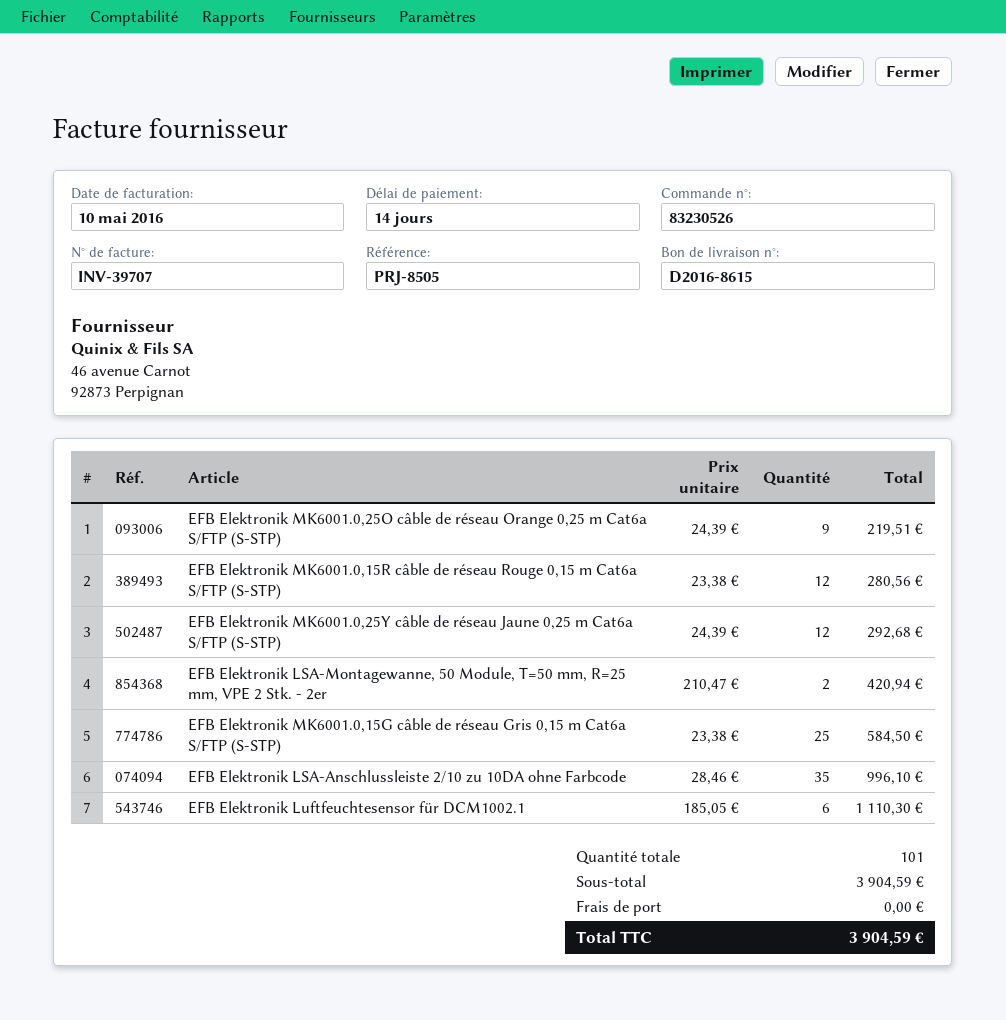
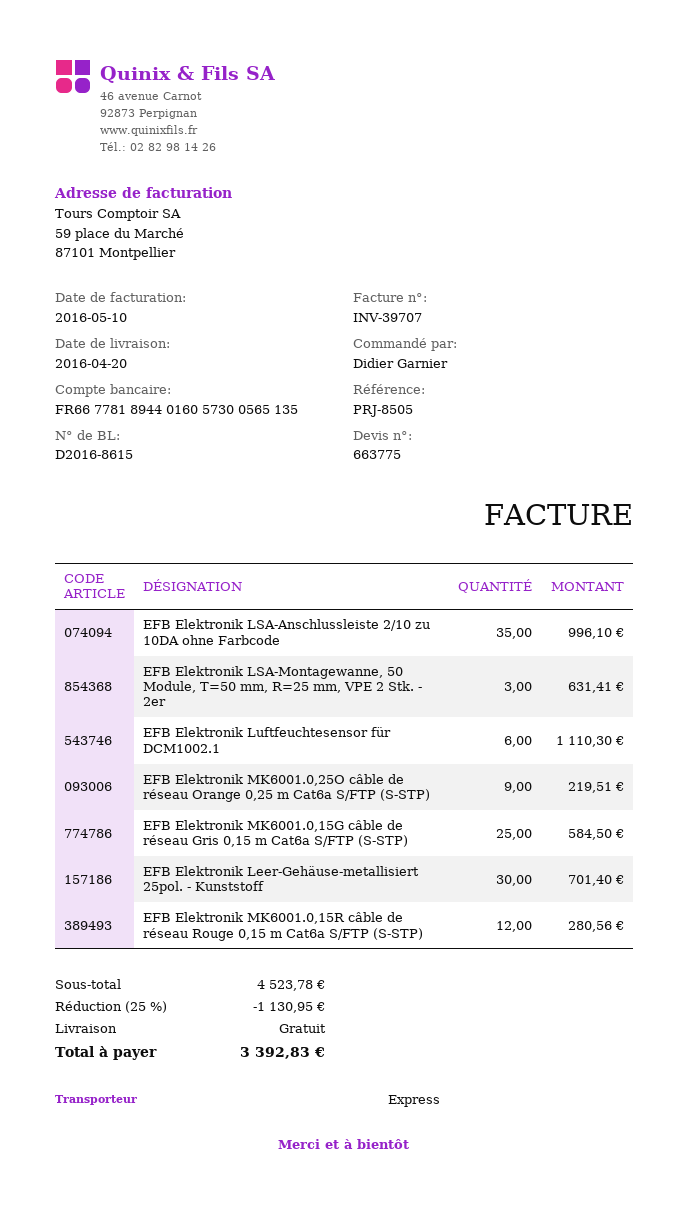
EFB Elektronik MK6001.0,25Y câble de réseau Jaune 0,25 m Cat6a S/FTP (S-STP): 12 for 292.68 -> none
EFB Elektronik LSA-Montagewanne, 50 Module, T=50 mm, R=25 mm, VPE 2 Stk. - 2er: 2 for 420.94 -> 3 for 631.41
EFB Elektronik Leer-Gehäuse-metallisiert 25pol. - Kunststoff: none -> 30 for 701.40
subtotal: 3904.59 -> 4523.78
discount: none -> 25% = 1130.95
total: 3904.59 -> 3392.83

